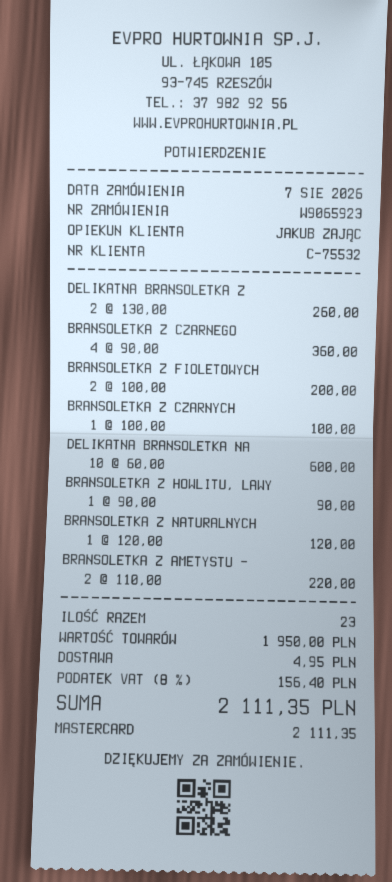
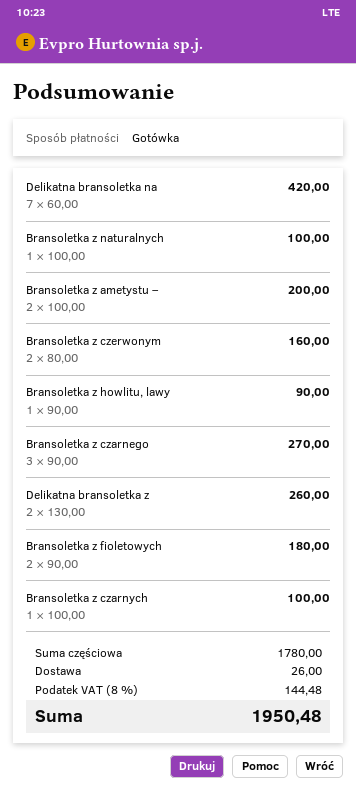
payment method: Mastercard -> cash
BRANSOLETKA Z CZARNEGO: 4 x 90.00 = 360.00 -> 3 x 90.00 = 270.00
BRANSOLETKA Z FIOLETOWYCH: 2 x 100.00 = 200.00 -> 2 x 90.00 = 180.00
DELIKATNA BRANSOLETKA NA: 10 x 60.00 = 600.00 -> 7 x 60.00 = 420.00
BRANSOLETKA Z NATURALNYCH: 1 x 120.00 = 120.00 -> 1 x 100.00 = 100.00
BRANSOLETKA Z AMETYSTU –: 2 x 110.00 = 220.00 -> 2 x 100.00 = 200.00
Bransoletka z czerwonym: none -> 2 x 80.00 = 160.00
subtotal: 1950.00 -> 1780.00
shipping: 4.95 -> 26.00
tax: 8% = 156.40 -> 8% = 144.48
total: 2111.35 -> 1950.48

